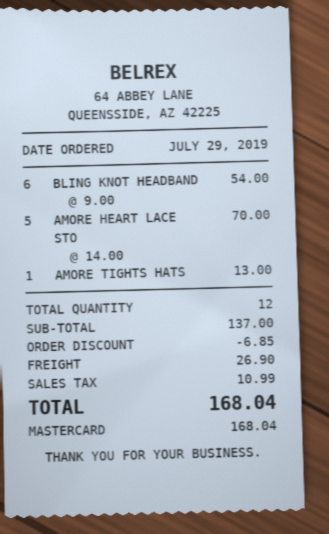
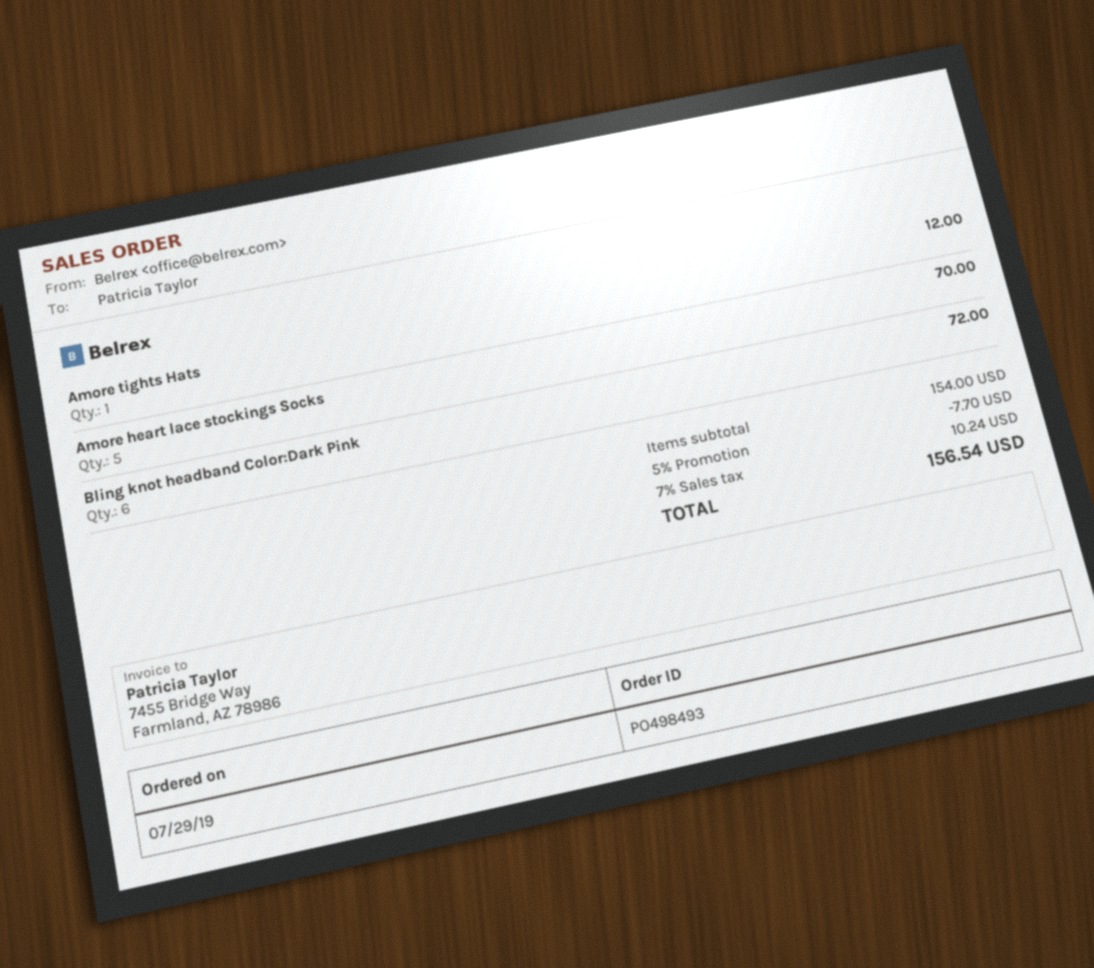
BLING KNOT HEADBAND: 6 for 54.00 -> 6 for 72.00
AMORE TIGHTS HATS: 1 for 13.00 -> 1 for 12.00
subtotal: 137.00 -> 154.00
discount: 6.85 -> 7.70
shipping: 26.90 -> none
tax: 10.99 -> 10.24
total: 168.04 -> 156.54

